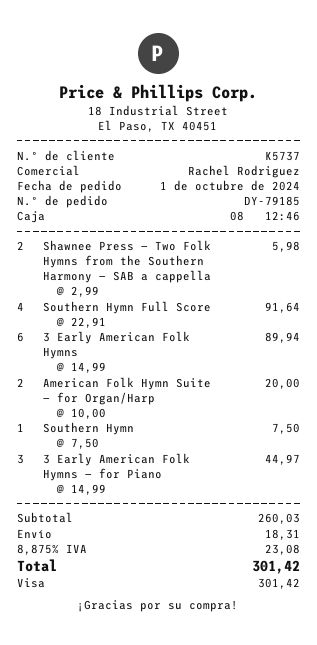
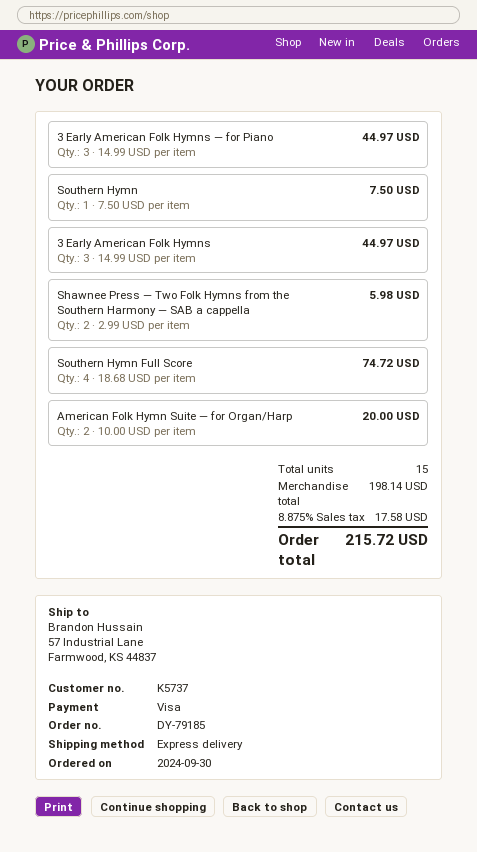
order date: 2024-10-01 -> 2024-09-30
Southern Hymn Full Score: 4 x 22.91 = 91.64 -> 4 x 18.68 = 74.72
3 Early American Folk Hymns: 6 x 14.99 = 89.94 -> 3 x 14.99 = 44.97
subtotal: 260.03 -> 198.14
shipping: 18.31 -> none
tax: 8.875% = 23.08 -> 8.875% = 17.58
total: 301.42 -> 215.72

